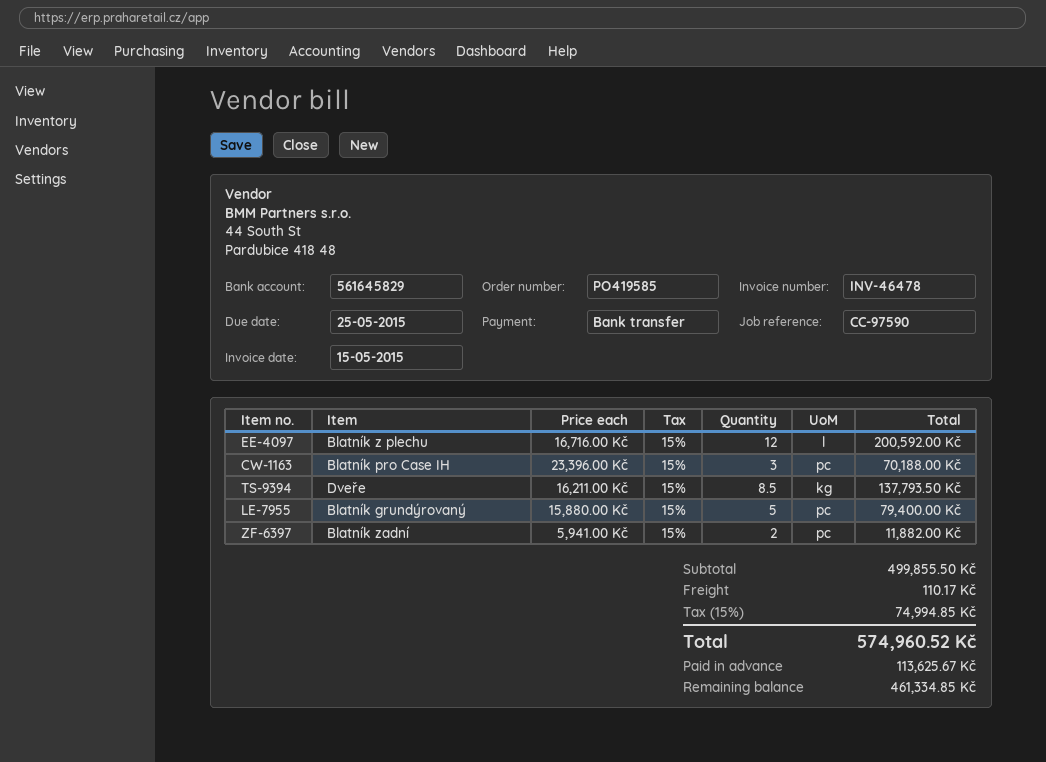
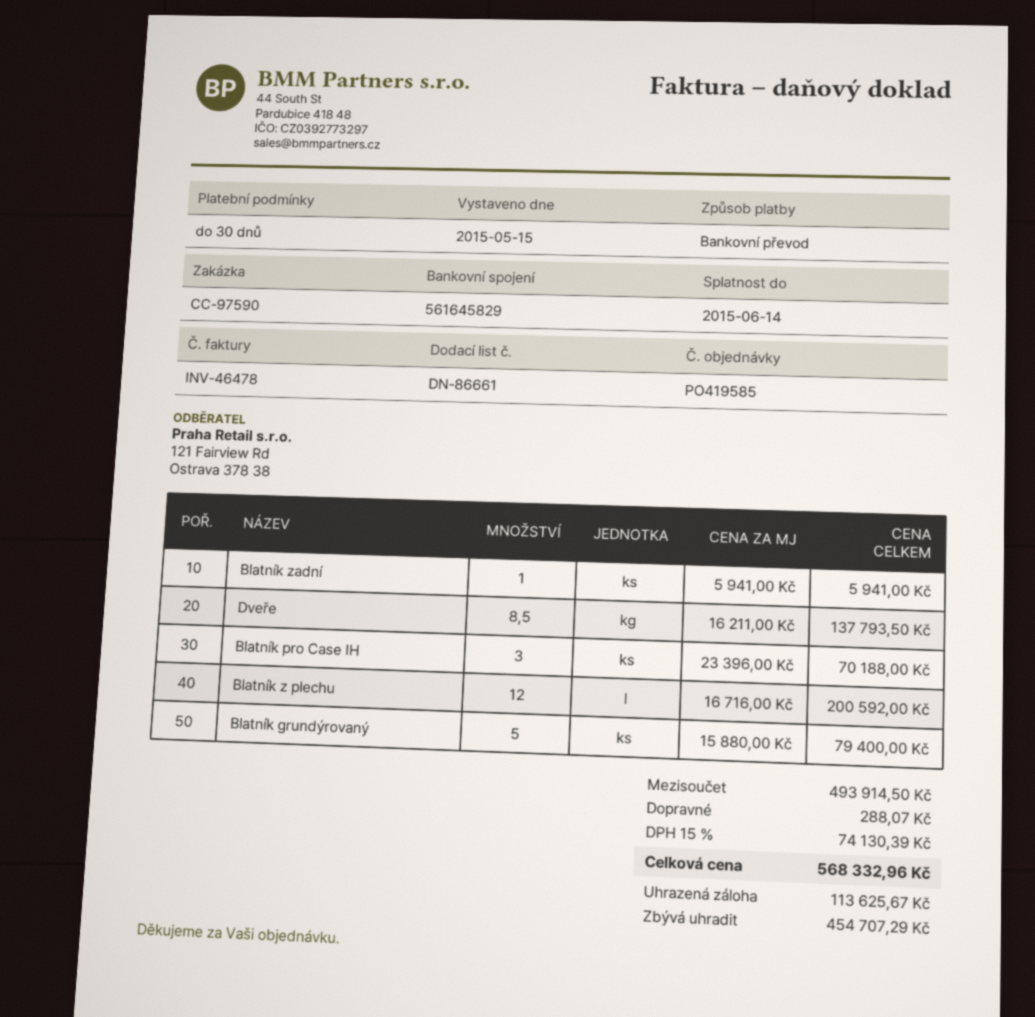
due date: 2015-05-25 -> 2015-06-14
Blatník zadní: 2 x 5941.00 = 11882.00 -> 1 x 5941.00 = 5941.00
subtotal: 499855.50 -> 493914.50
shipping: 110.17 -> 288.07
tax: 15% = 74994.85 -> 15% = 74130.39
total: 574960.52 -> 568332.96
balance: 461334.85 -> 454707.29

